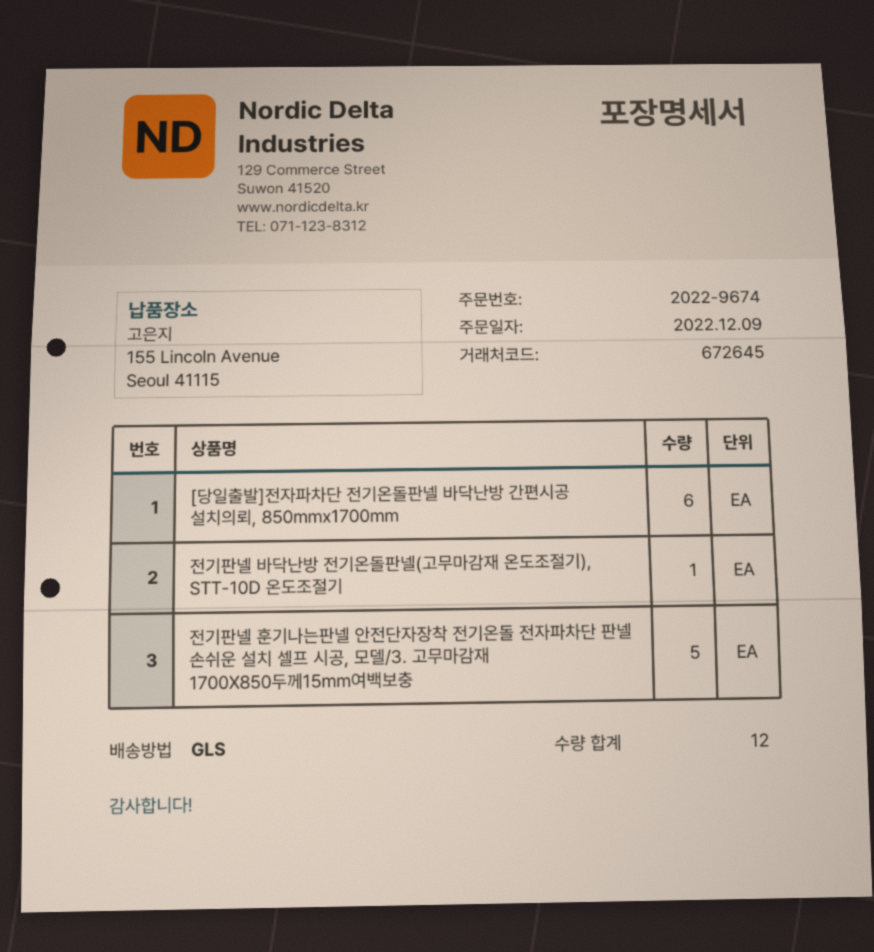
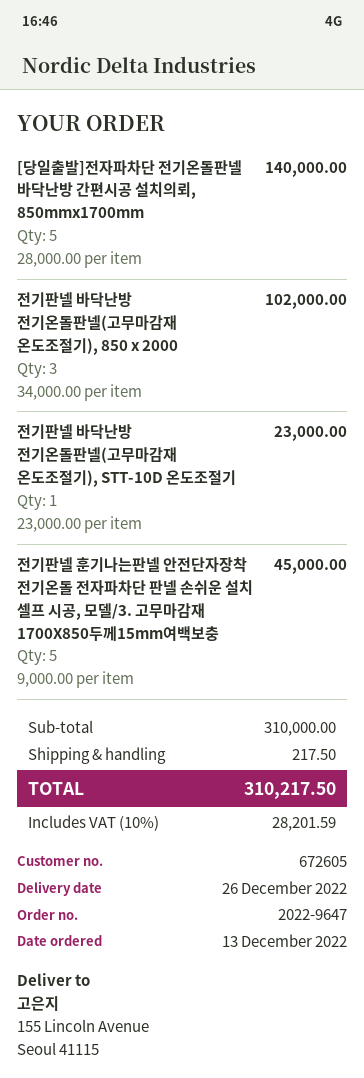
order number: 2022-9674 -> 2022-9647
order date: 2022-12-09 -> 2022-12-13
customer number: 672645 -> 672605
[당일출발]전자파차단 전기온돌판넬 바닥난방 간편시공 설치의뢰, 850mmx1700mm: 6 -> 5
전기판넬 바닥난방 전기온돌판넬(고무마감재 온도조절기), 850 x 2000: none -> 3

